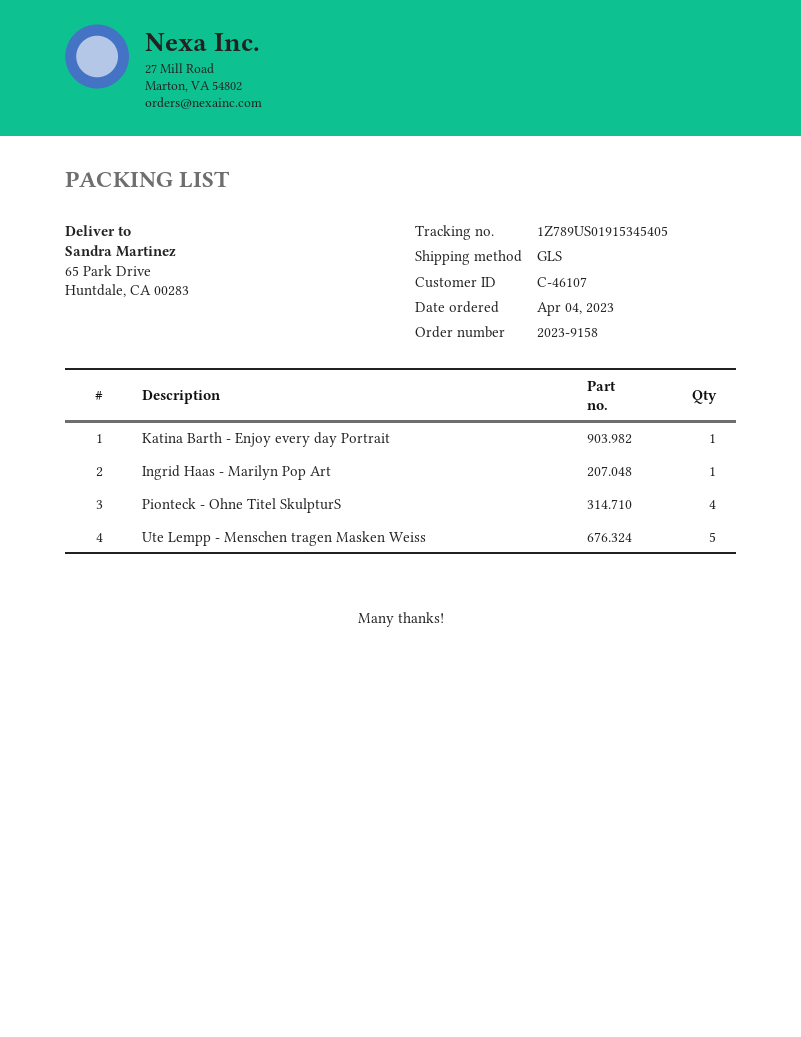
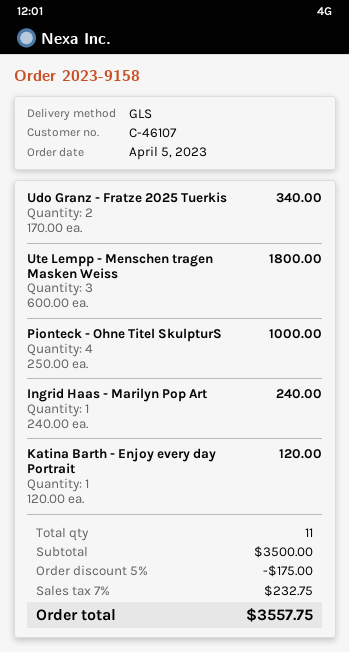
order date: 2023-04-04 -> 2023-04-05
Ute Lempp - Menschen tragen Masken Weiss: 5 -> 3
Udo Granz - Fratze 2025 Tuerkis: none -> 2

